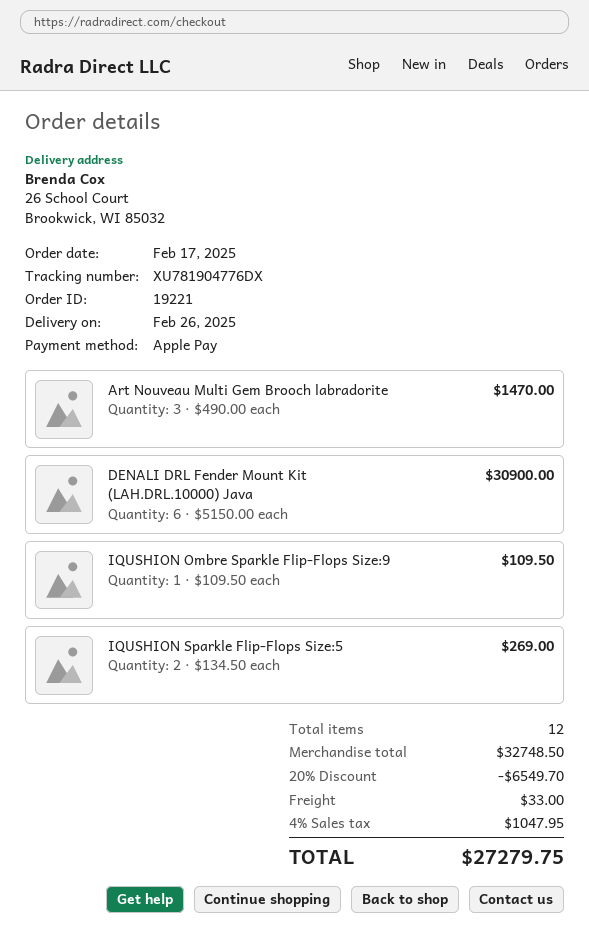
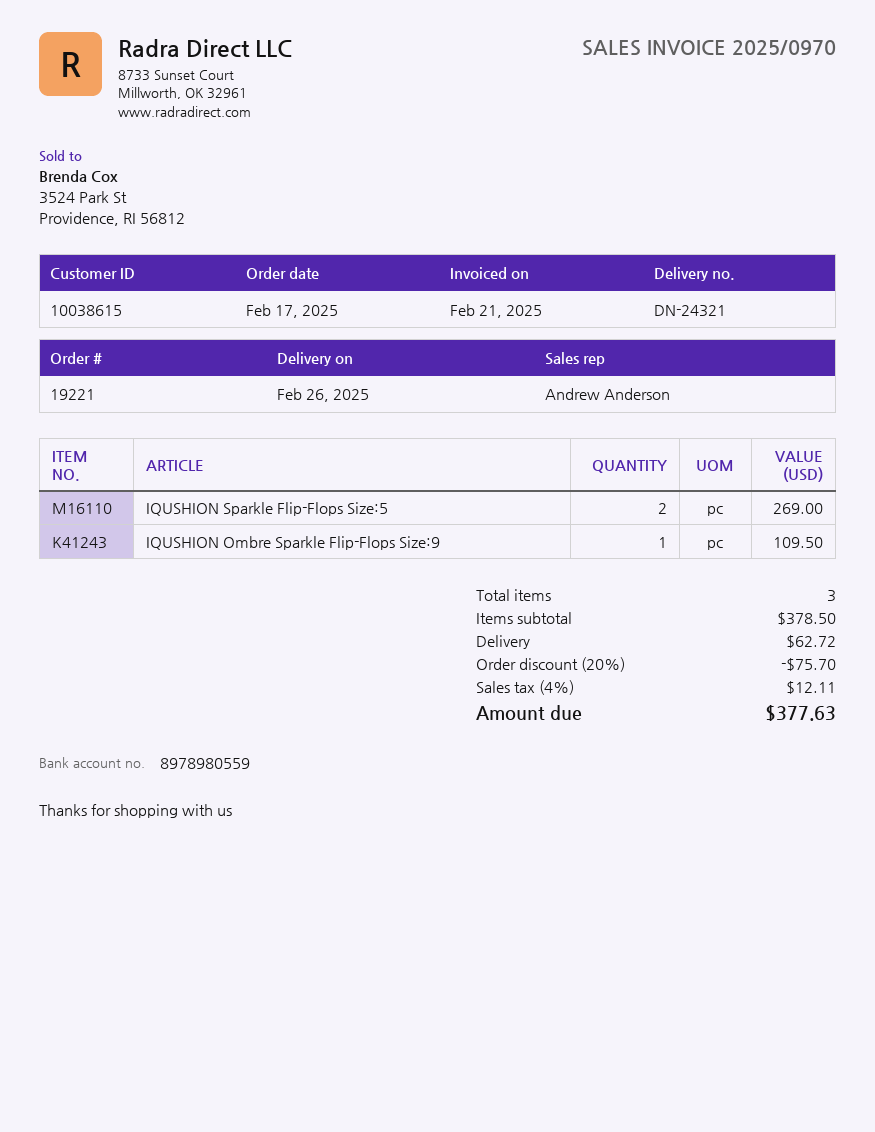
Art Nouveau Multi Gem Brooch labradorite: 3 for 1470.00 -> none
DENALI DRL Fender Mount Kit (LAH.DRL.10000) Java: 6 for 30900.00 -> none
total quantity: 12 -> 3
subtotal: 32748.50 -> 378.50
discount: 20% = 6549.70 -> 20% = 75.70
shipping: 33.00 -> 62.72
tax: 4% = 1047.95 -> 4% = 12.11
total: 27279.75 -> 377.63

